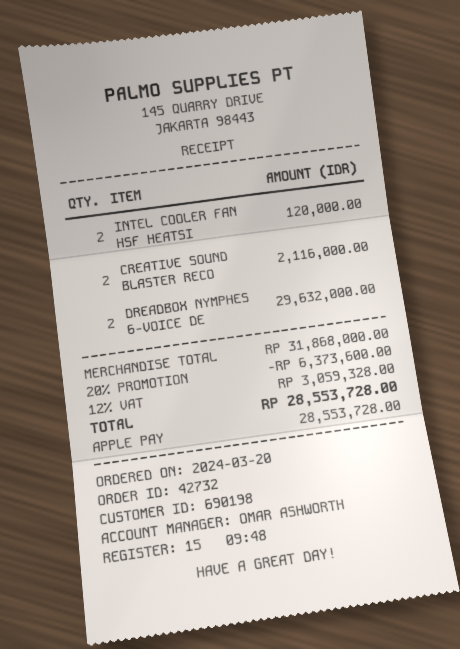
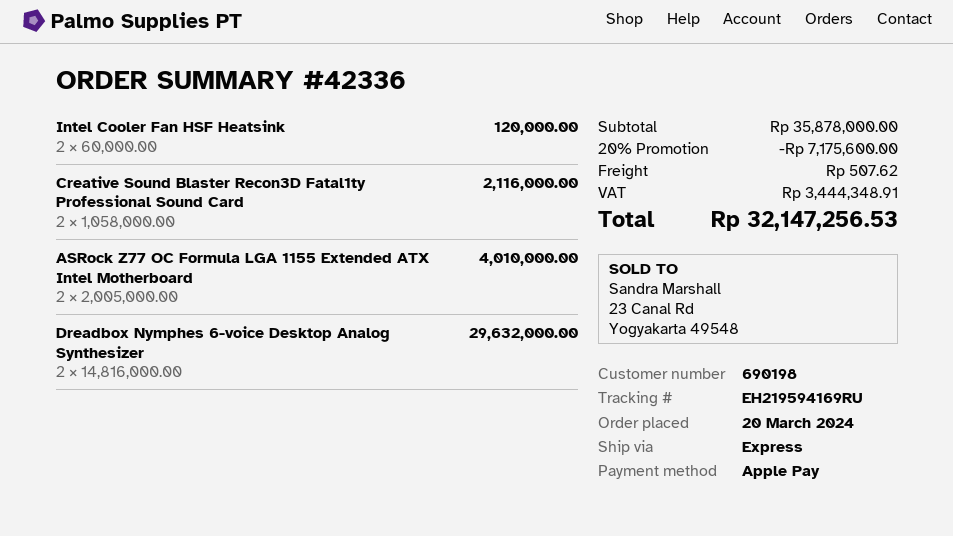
order number: 42732 -> 42336
ASRock Z77 OC Formula LGA 1155 Extended ATX Intel Motherboard: none -> 2 for 4010000.00
subtotal: 31868000.00 -> 35878000.00
discount: 20% = 6373600.00 -> 20% = 7175600.00
shipping: none -> 507.62
tax: 3059328.00 -> 3444348.91
total: 28553728.00 -> 32147256.53

